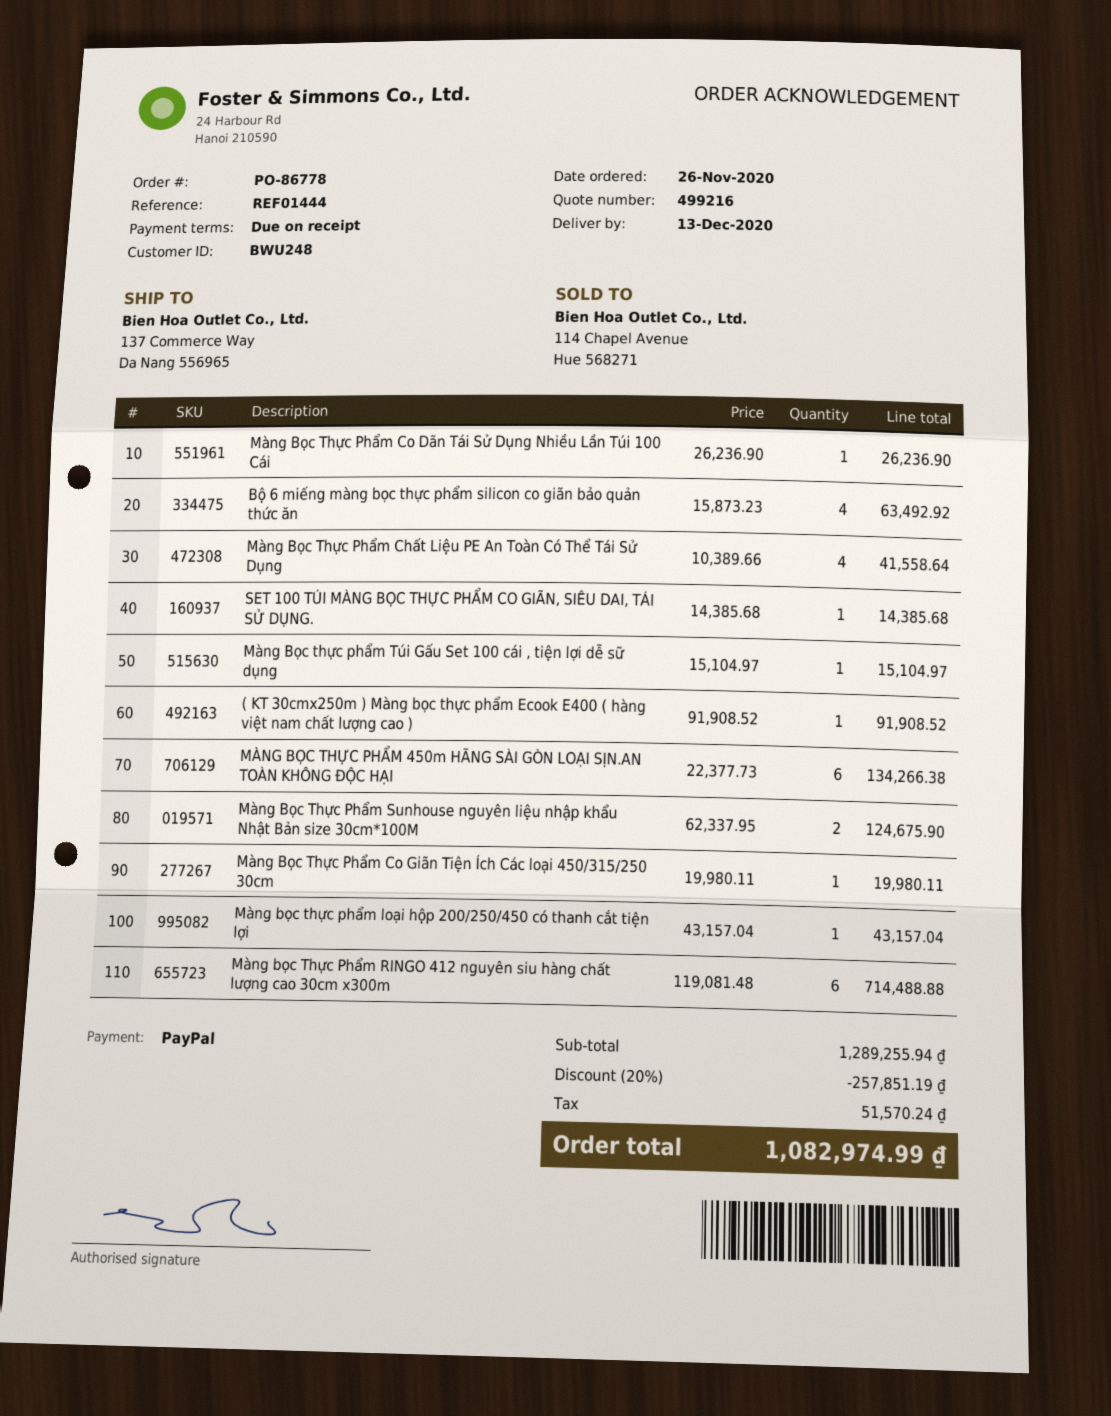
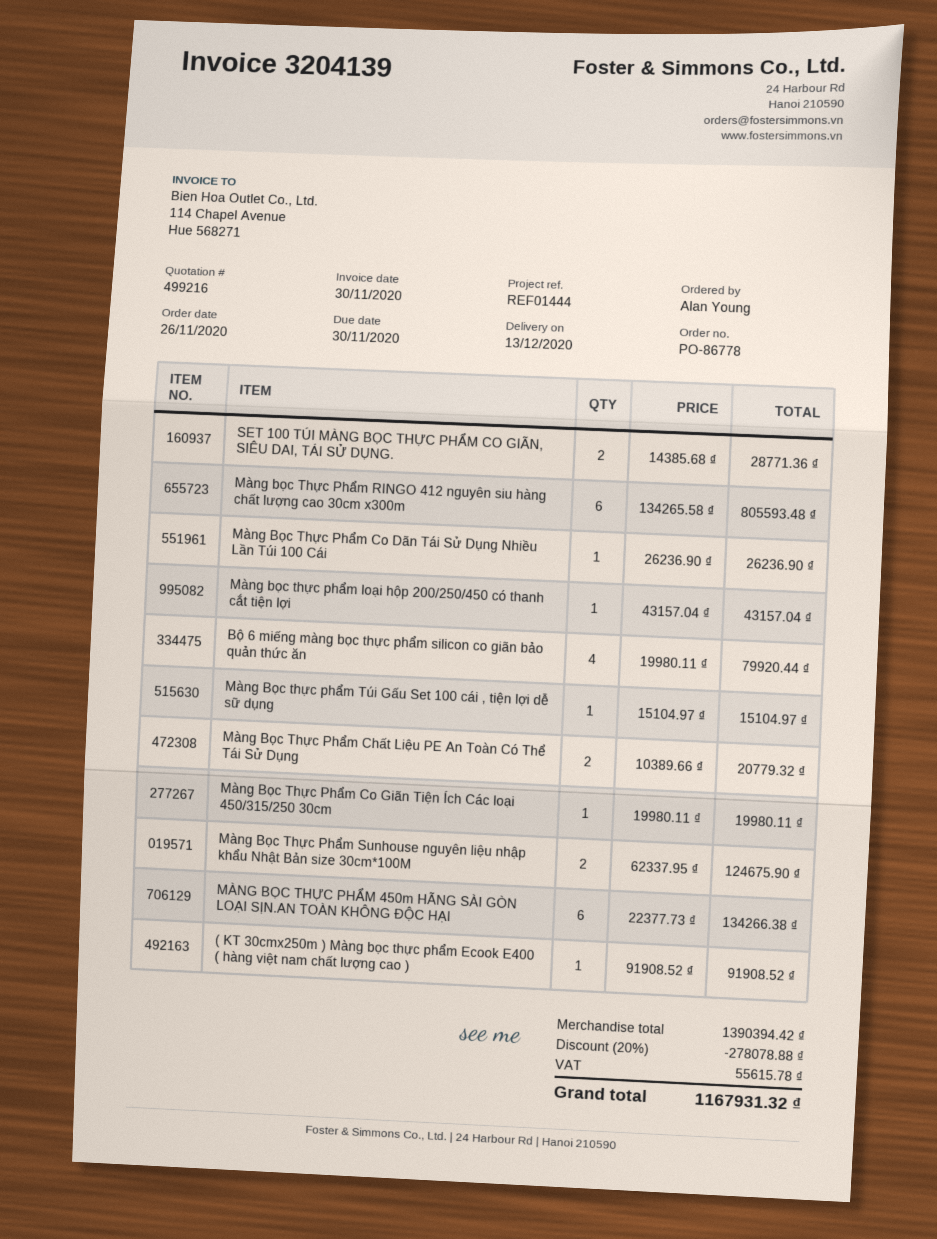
Bộ 6 miếng màng bọc thực phẩm silicon co giãn bảo quản thức ăn: 4 x 15873.23 = 63492.92 -> 4 x 19980.11 = 79920.44
Màng Bọc Thực Phẩm Chất Liệu PE An Toàn Có Thể Tái Sử Dụng: 4 x 10389.66 = 41558.64 -> 2 x 10389.66 = 20779.32
SET 100 TÚI MÀNG BỌC THỰC PHẨM CO GIÃN, SIÊU DAI, TÁI SỬ DỤNG.: 1 x 14385.68 = 14385.68 -> 2 x 14385.68 = 28771.36
Màng bọc Thực Phẩm RINGO 412 nguyên siu hàng chất lượng cao 30cm x300m: 6 x 119081.48 = 714488.88 -> 6 x 134265.58 = 805593.48
subtotal: 1289255.94 -> 1390394.42
discount: 20% = 257851.19 -> 20% = 278078.88
tax: 51570.24 -> 55615.78
total: 1082974.99 -> 1167931.32

